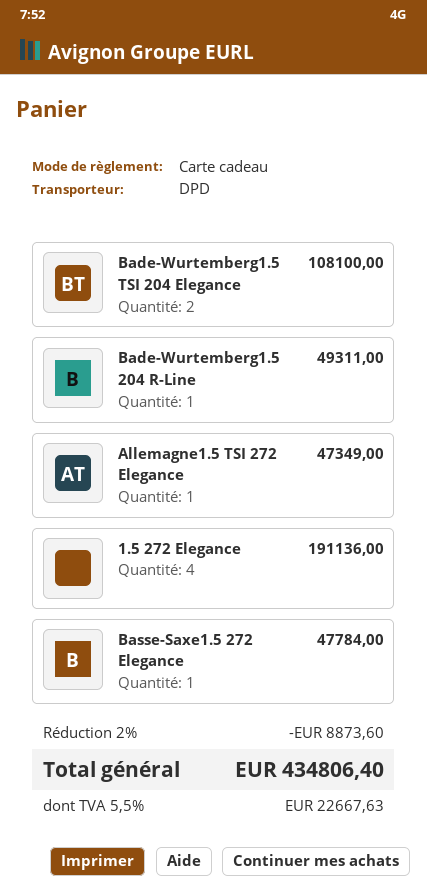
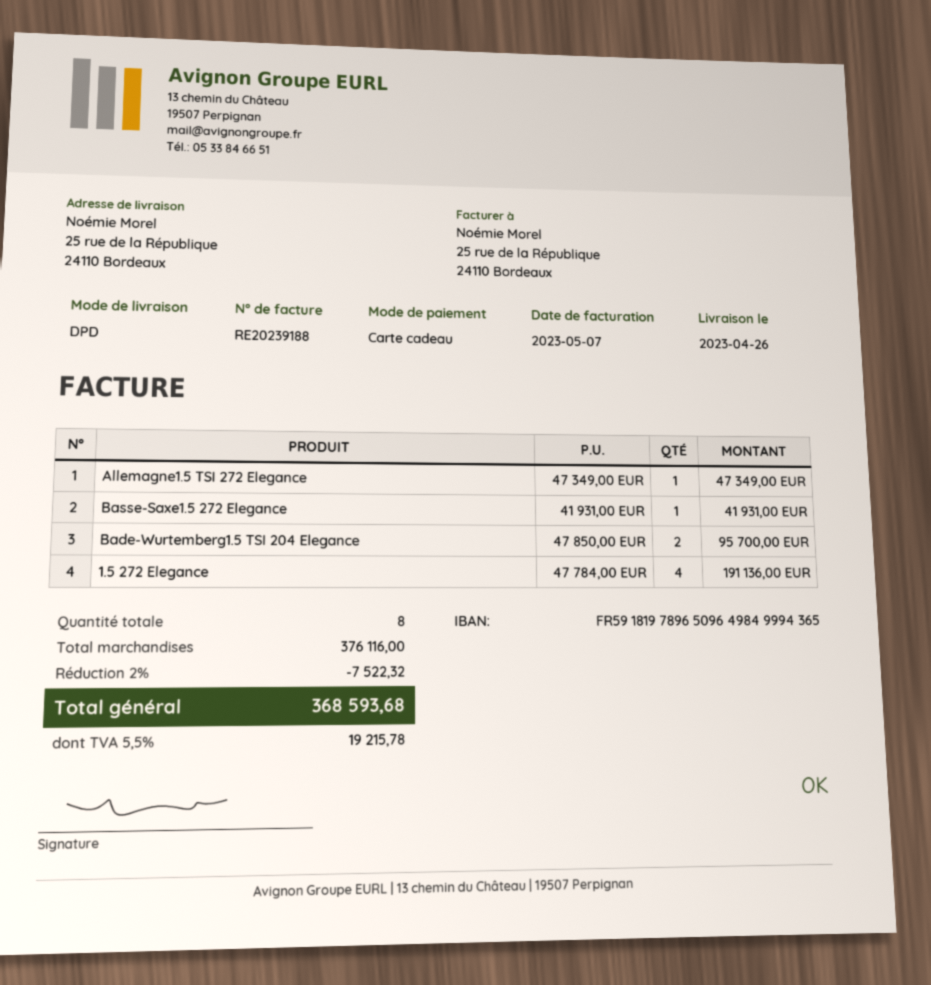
Bade-Wurtemberg1.5 TSI 204 Elegance: 2 for 108100.00 -> 2 for 95700.00
Bade-Wurtemberg1.5 204 R-Line: 1 for 49311.00 -> none
Basse-Saxe1.5 272 Elegance: 1 for 47784.00 -> 1 for 41931.00
discount: 2% = 8873.60 -> 2% = 7522.32
tax: 5.5% = 22667.63 -> 5.5% = 19215.78
total: 434806.40 -> 368593.68

